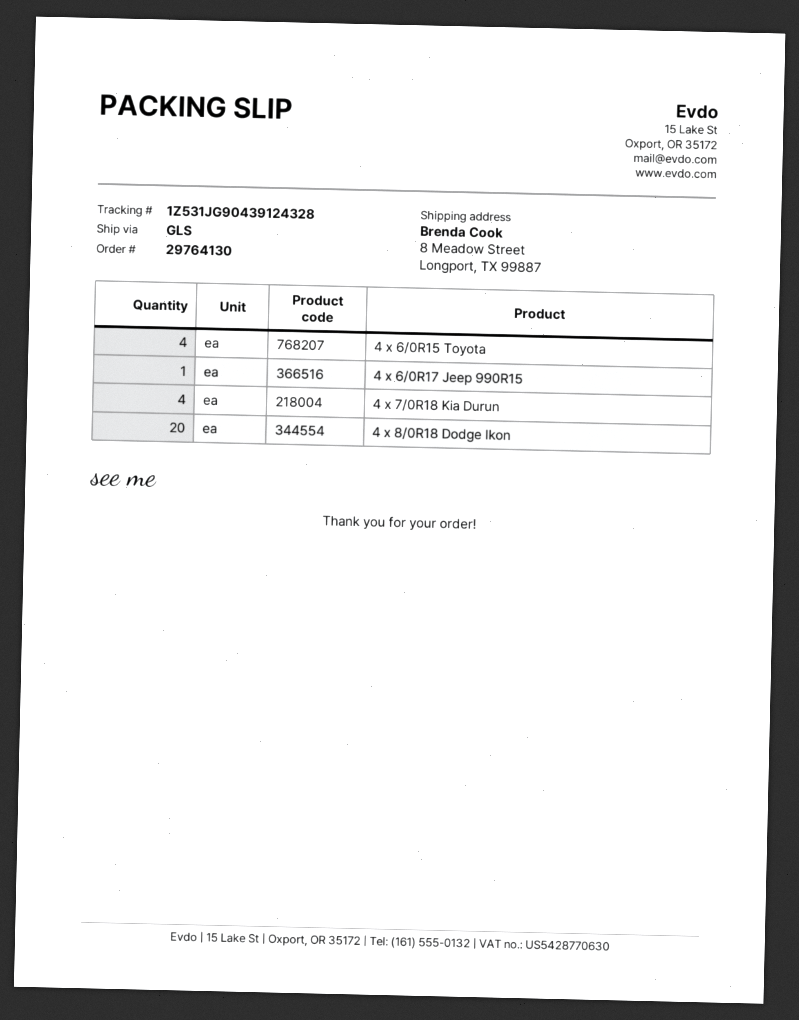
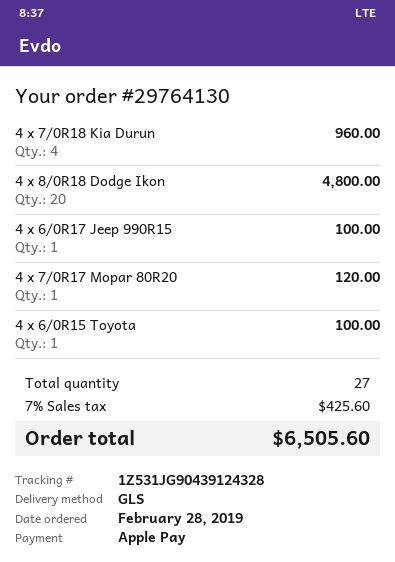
4 x 6/0R15 Toyota: 4 -> 1
4 x 7/0R17 Mopar 80R20: none -> 1

